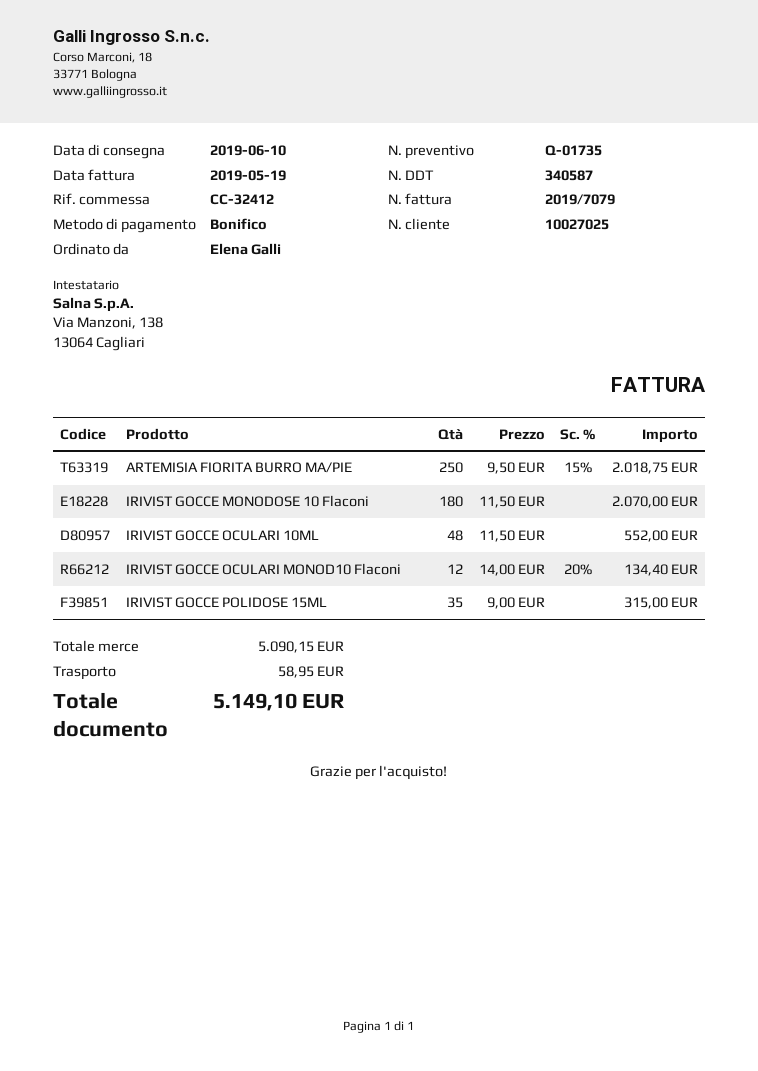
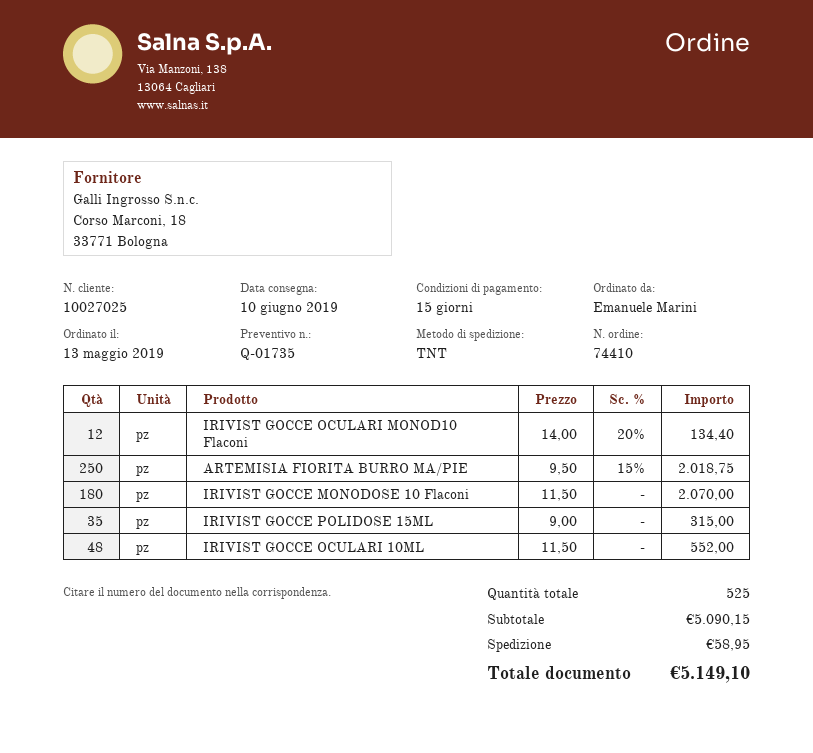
ordered by: Elena Galli -> Emanuele Marini

